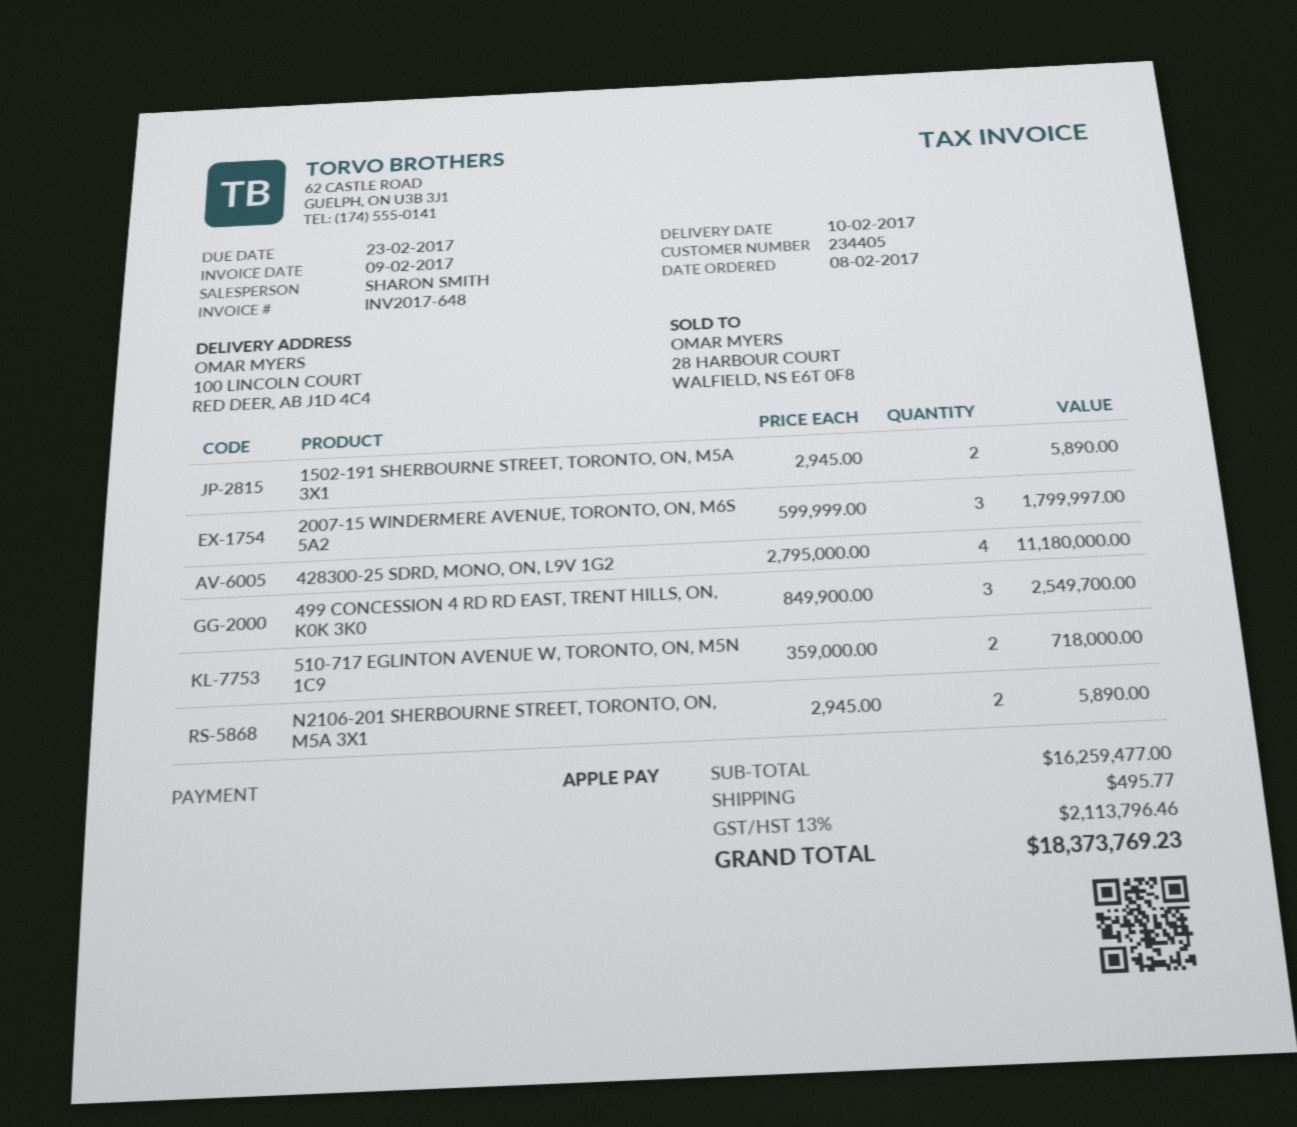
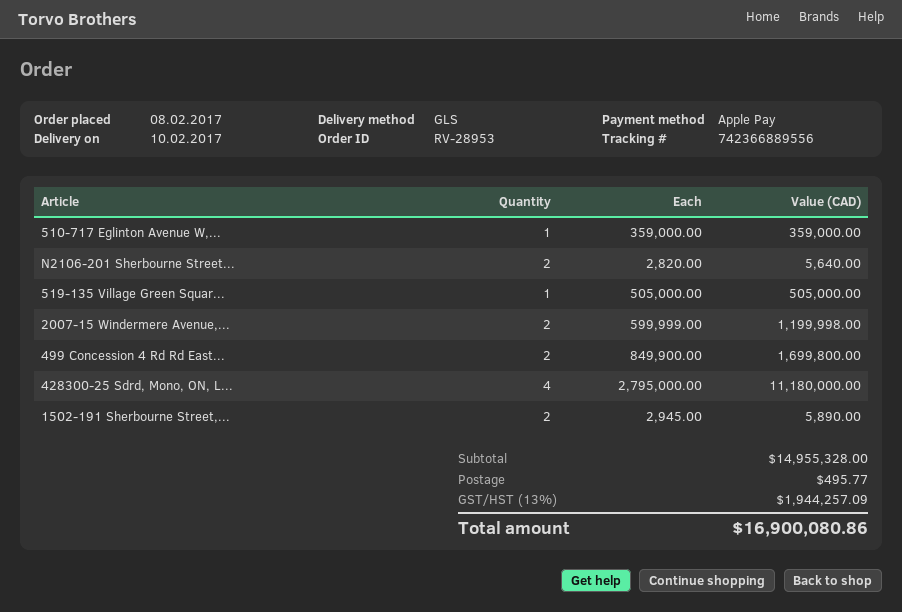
2007-15 WINDERMERE AVENUE, TORONTO, ON, M6S 5A2: 3 x 599999.00 = 1799997.00 -> 2 x 599999.00 = 1199998.00
499 CONCESSION 4 RD RD EAST, TRENT HILLS, ON, K0K 3K0: 3 x 849900.00 = 2549700.00 -> 2 x 849900.00 = 1699800.00
510-717 EGLINTON AVENUE W, TORONTO, ON, M5N 1C9: 2 x 359000.00 = 718000.00 -> 1 x 359000.00 = 359000.00
N2106-201 SHERBOURNE STREET, TORONTO, ON, M5A 3X1: 2 x 2945.00 = 5890.00 -> 2 x 2820.00 = 5640.00
519-135 Village Green Squar...: none -> 1 x 505000.00 = 505000.00
subtotal: 16259477.00 -> 14955328.00
tax: 13% = 2113796.46 -> 13% = 1944257.09
total: 18373769.23 -> 16900080.86

